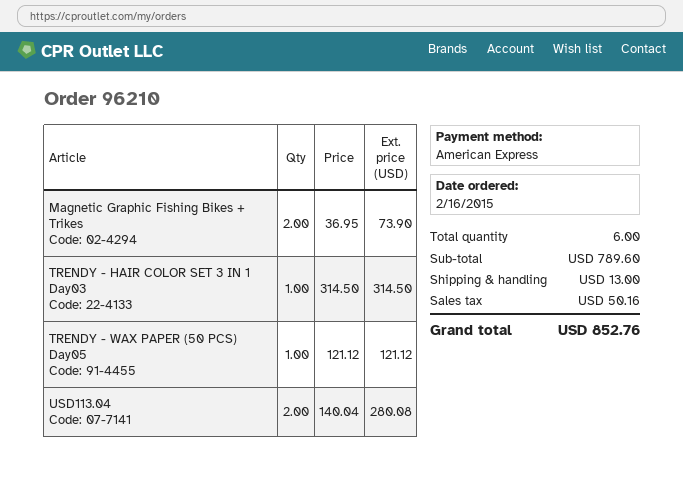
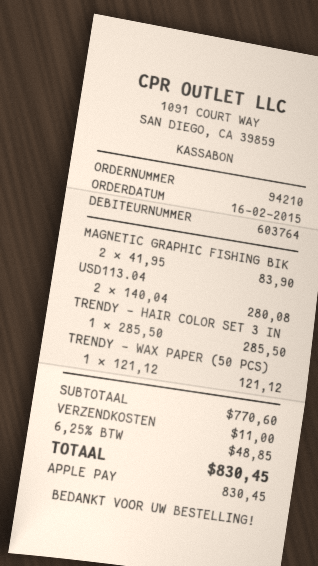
order number: 96210 -> 94210
payment method: American Express -> Apple Pay
Magnetic Graphic Fishing Bikes + Trikes: 2 x 36.95 = 73.90 -> 2 x 41.95 = 83.90
TRENDY - HAIR COLOR SET 3 IN 1 Day03: 1 x 314.50 = 314.50 -> 1 x 285.50 = 285.50
subtotal: 789.60 -> 770.60
shipping: 13.00 -> 11.00
tax: 50.16 -> 48.85
total: 852.76 -> 830.45

